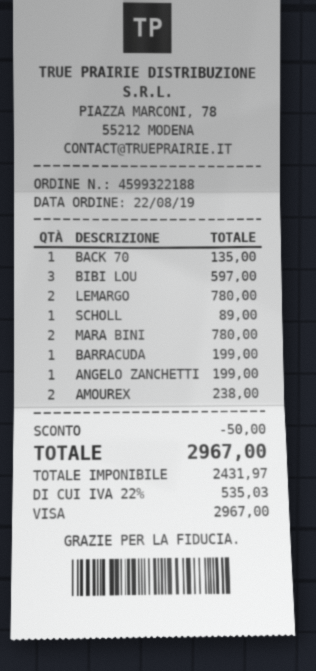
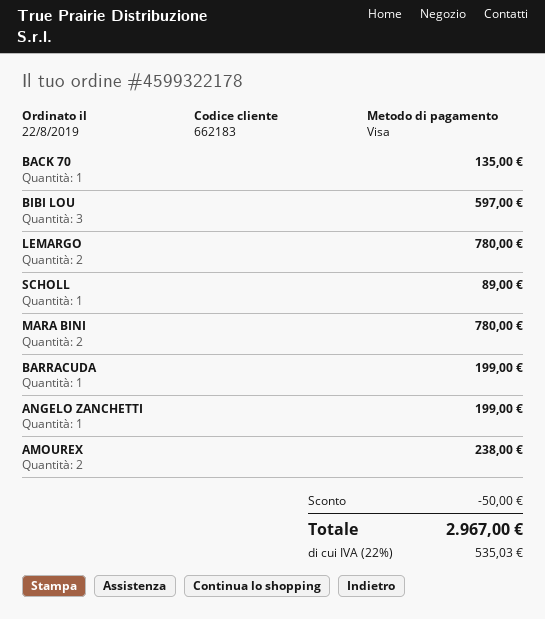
order number: 4599322188 -> 4599322178

